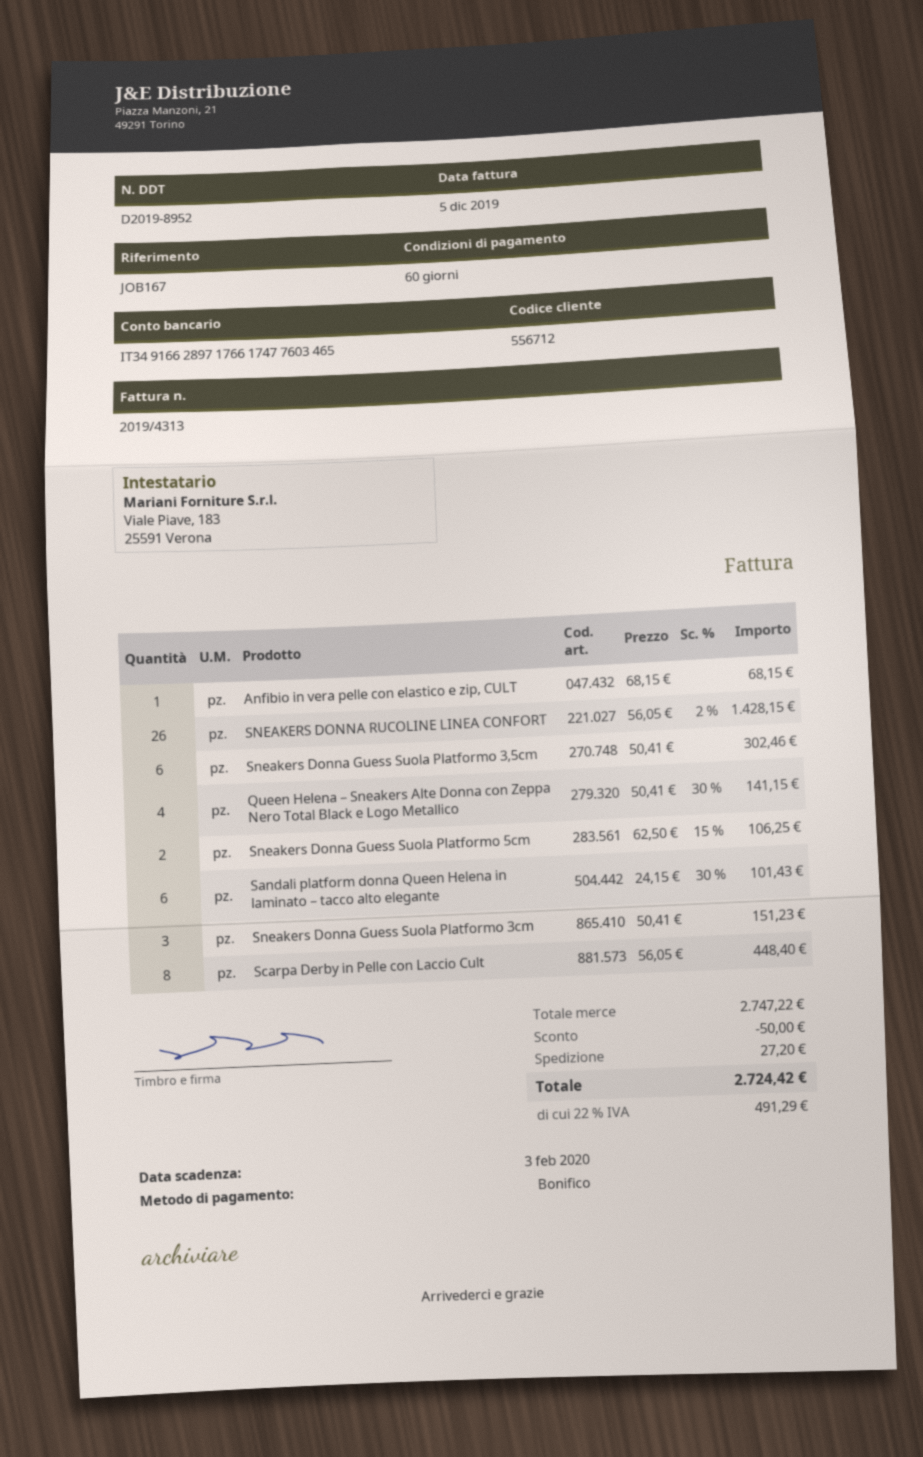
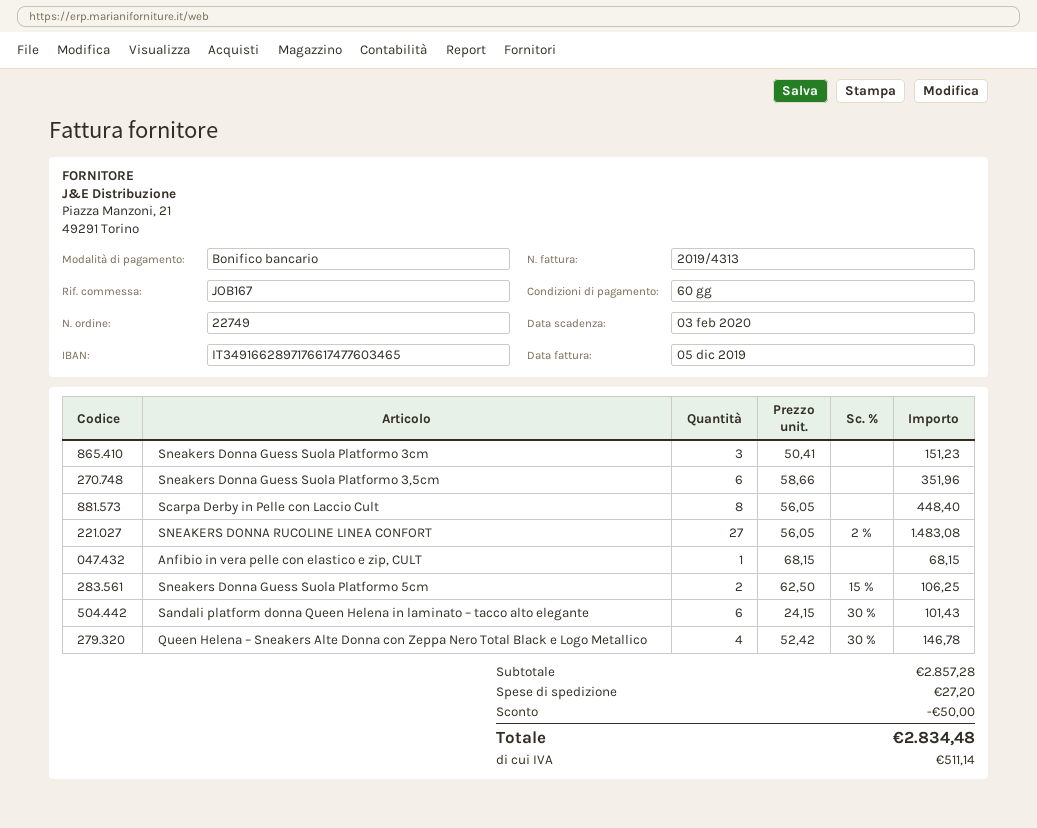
SNEAKERS DONNA RUCOLINE LINEA CONFORT: 26 x 56.05 - 2% = 1428.15 -> 27 x 56.05 - 2% = 1483.08
Sneakers Donna Guess Suola Platformo 3,5cm: 6 x 50.41 = 302.46 -> 6 x 58.66 = 351.96
Queen Helena – Sneakers Alte Donna con Zeppa Nero Total Black e Logo Metallico: 4 x 50.41 - 30% = 141.15 -> 4 x 52.42 - 30% = 146.78
subtotal: 2747.22 -> 2857.28
tax: 491.29 -> 511.14
total: 2724.42 -> 2834.48

